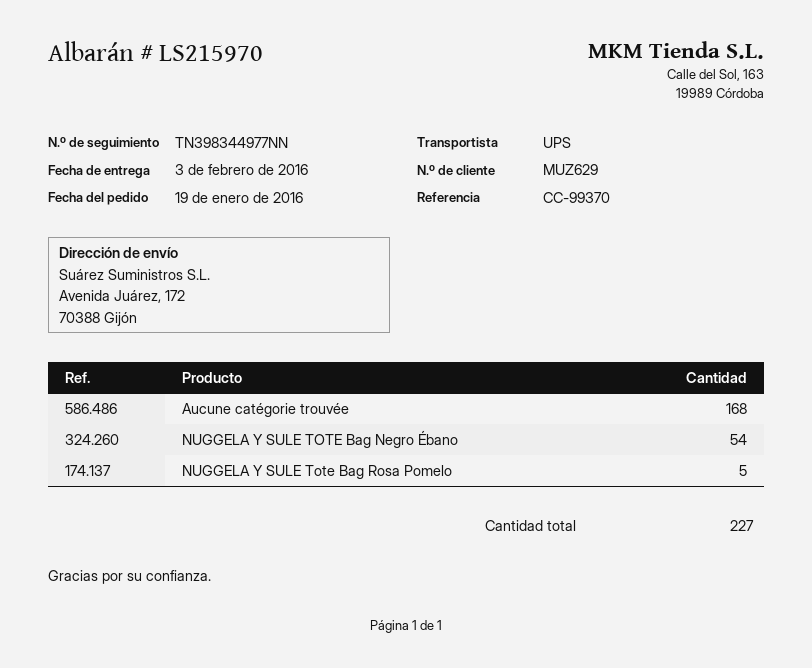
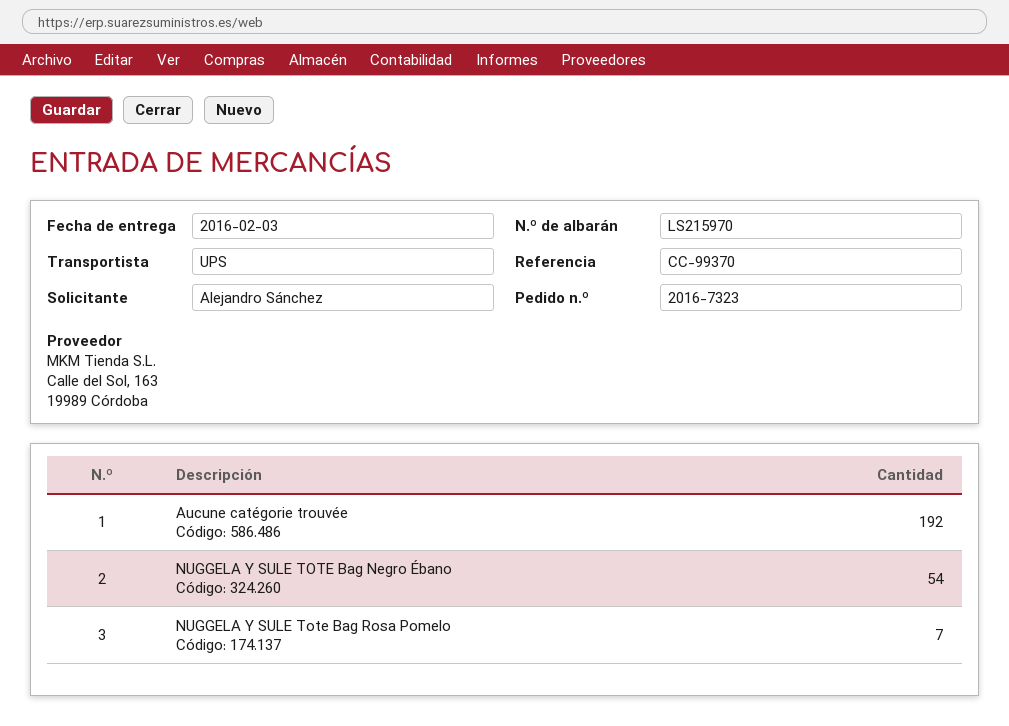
Aucune catégorie trouvée: 168 -> 192
NUGGELA Y SULE Tote Bag Rosa Pomelo: 5 -> 7

